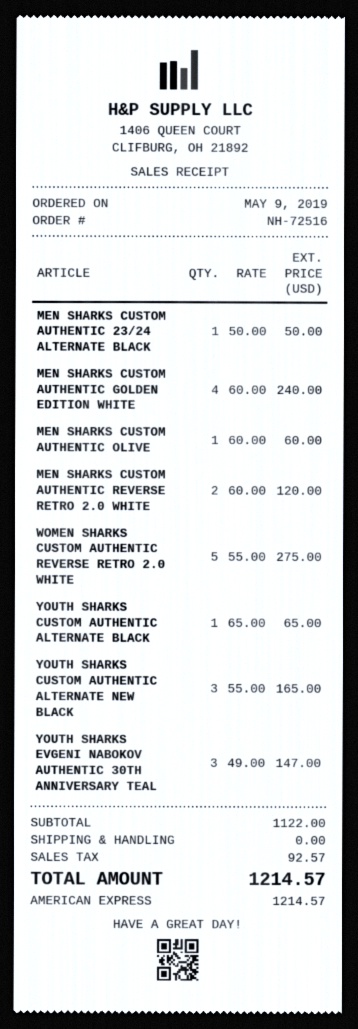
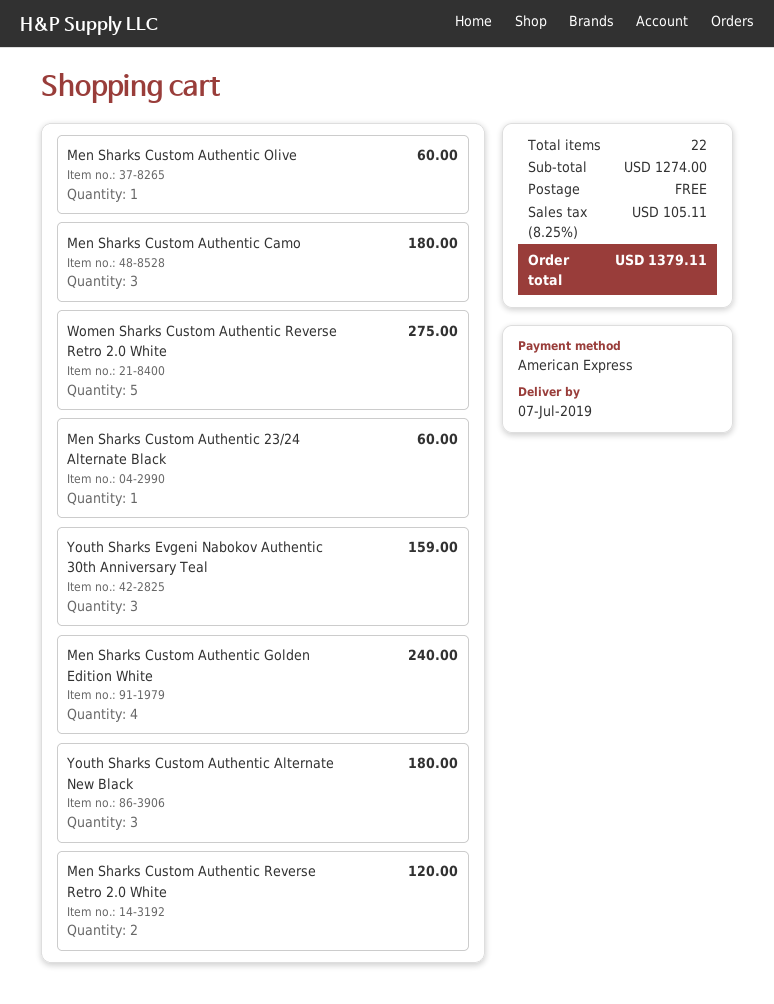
MEN SHARKS CUSTOM AUTHENTIC 23/24 ALTERNATE BLACK: 1 for 50.00 -> 1 for 60.00
YOUTH SHARKS CUSTOM AUTHENTIC ALTERNATE BLACK: 1 for 65.00 -> none
YOUTH SHARKS CUSTOM AUTHENTIC ALTERNATE NEW BLACK: 3 for 165.00 -> 3 for 180.00
YOUTH SHARKS EVGENI NABOKOV AUTHENTIC 30TH ANNIVERSARY TEAL: 3 for 147.00 -> 3 for 159.00
Men Sharks Custom Authentic Camo: none -> 3 for 180.00
subtotal: 1122.00 -> 1274.00
tax: 92.57 -> 105.11
total: 1214.57 -> 1379.11

